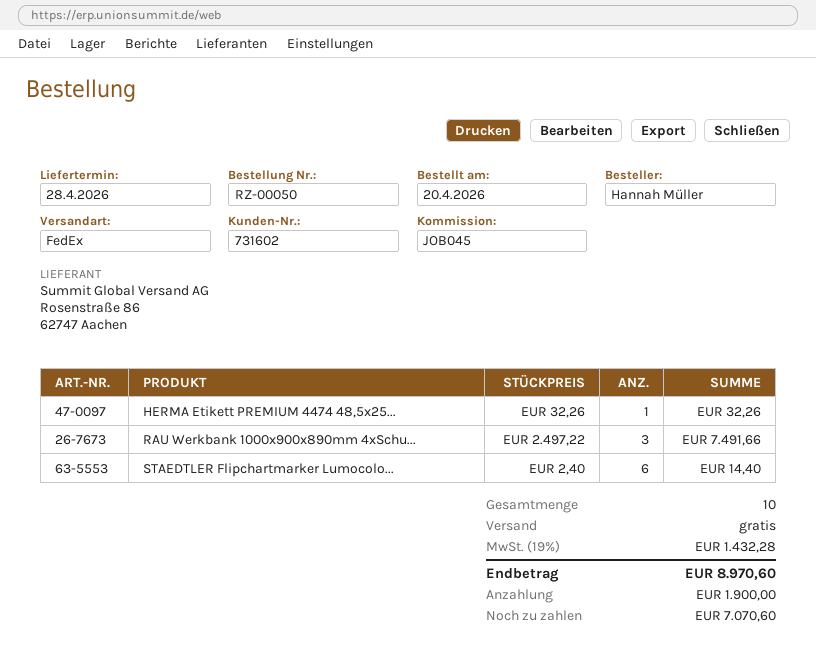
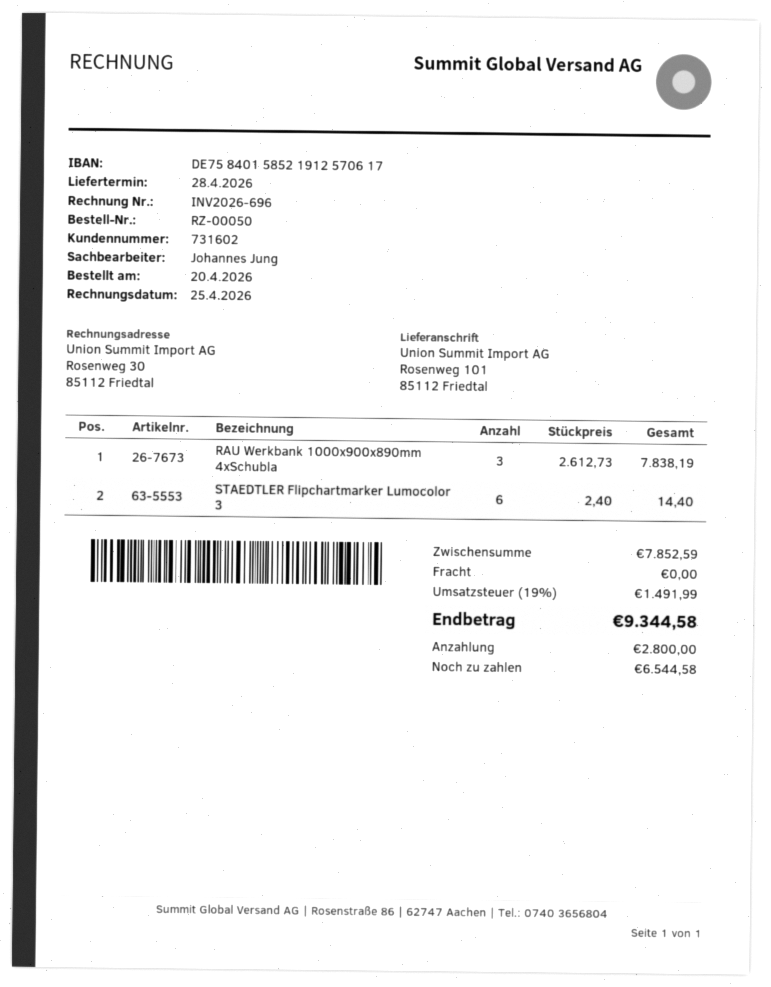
HERMA Etikett PREMIUM 4474 48,5x25...: 1 x 32.26 = 32.26 -> none
RAU Werkbank 1000x900x890mm 4xSchu...: 3 x 2497.22 = 7491.66 -> 3 x 2612.73 = 7838.19
tax: 19% = 1432.28 -> 19% = 1491.99
total: 8970.60 -> 9344.58
deposit: 1900.00 -> 2800.00
balance: 7070.60 -> 6544.58

